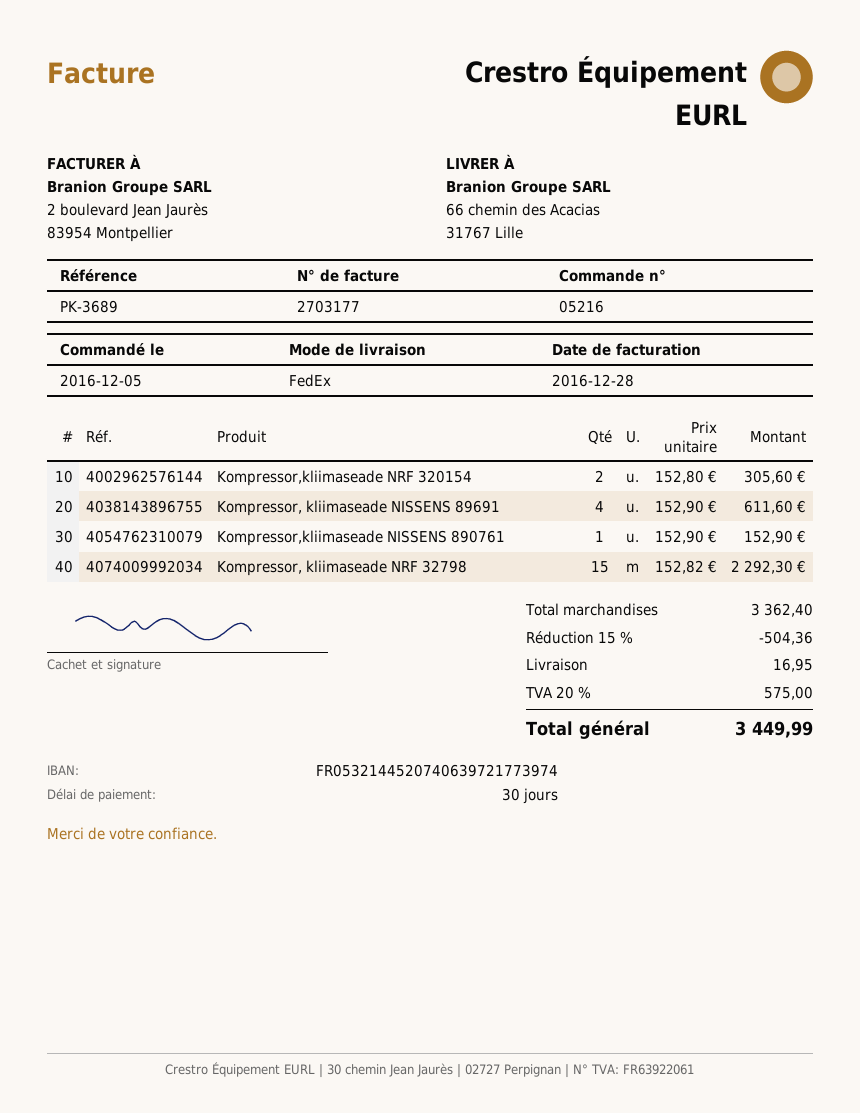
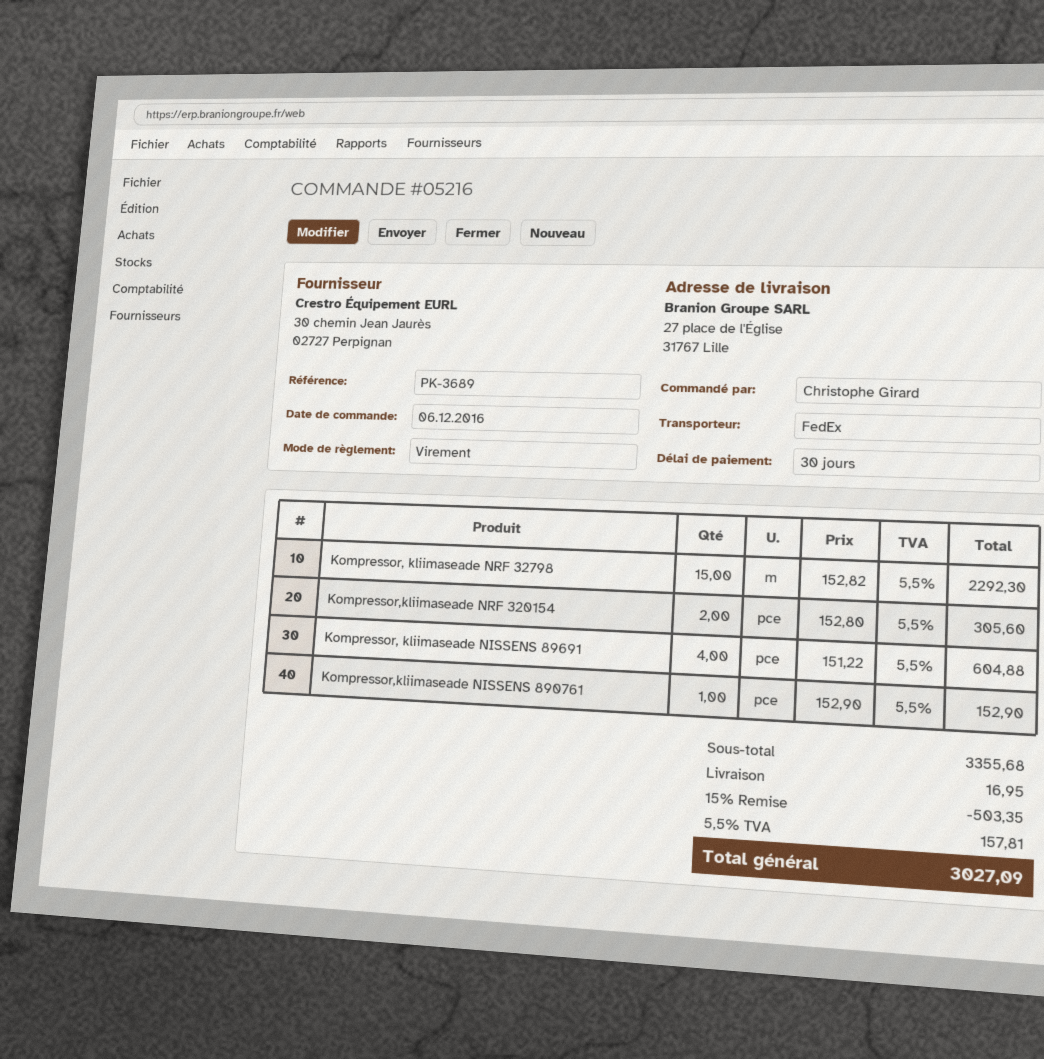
order date: 2016-12-05 -> 2016-12-06
ship to: 66 chemin des Acacias, 31767 Lille -> 27 place de l'Église, 31767 Lille
Kompressor, kliimaseade NISSENS 89691: 4 x 152.90 = 611.60 -> 4 x 151.22 = 604.88
subtotal: 3362.40 -> 3355.68
discount: 15% = 504.36 -> 15% = 503.35
tax: 20% = 575.00 -> 5.5% = 157.81
total: 3449.99 -> 3027.09

